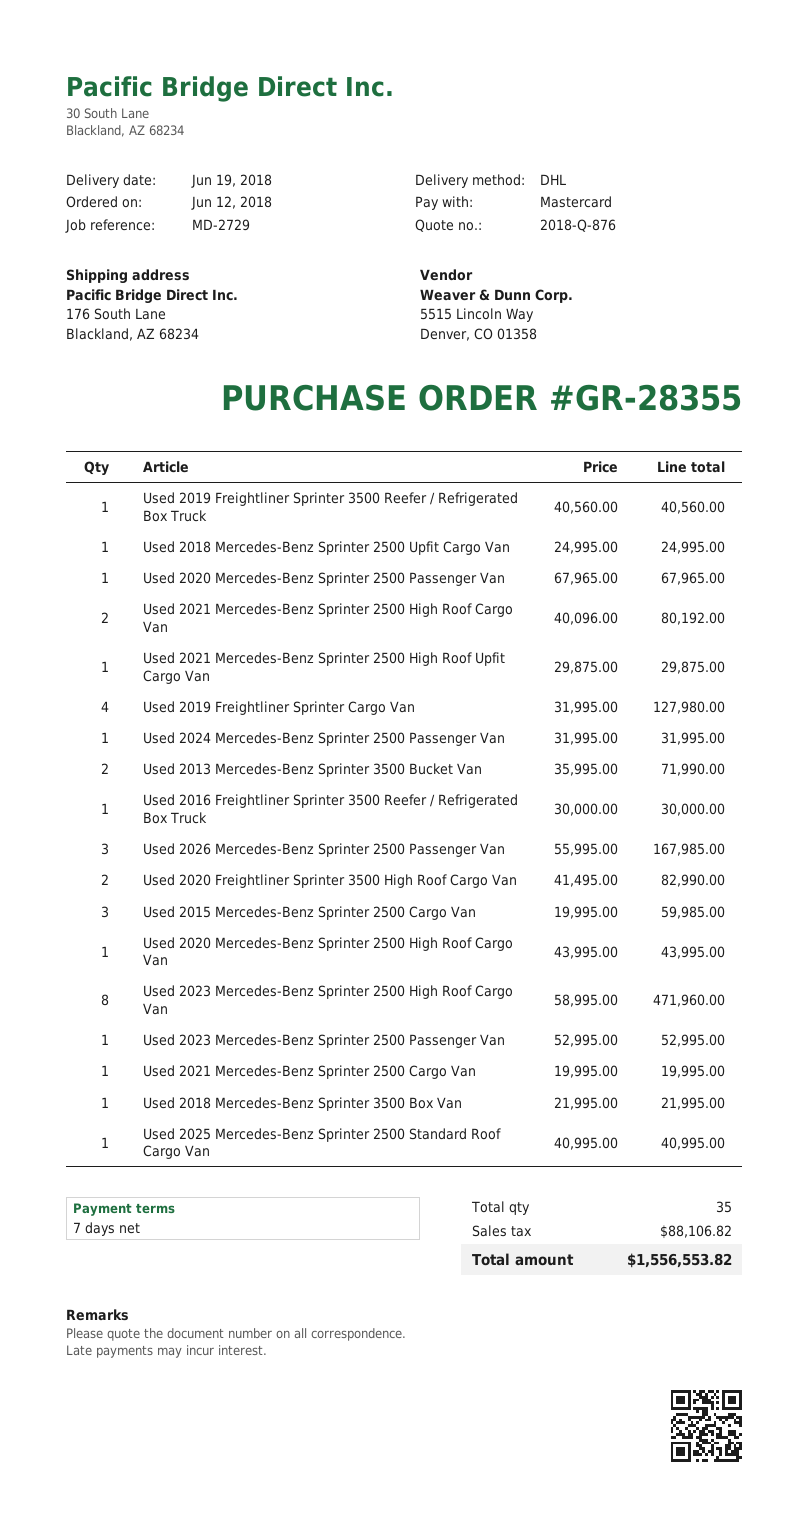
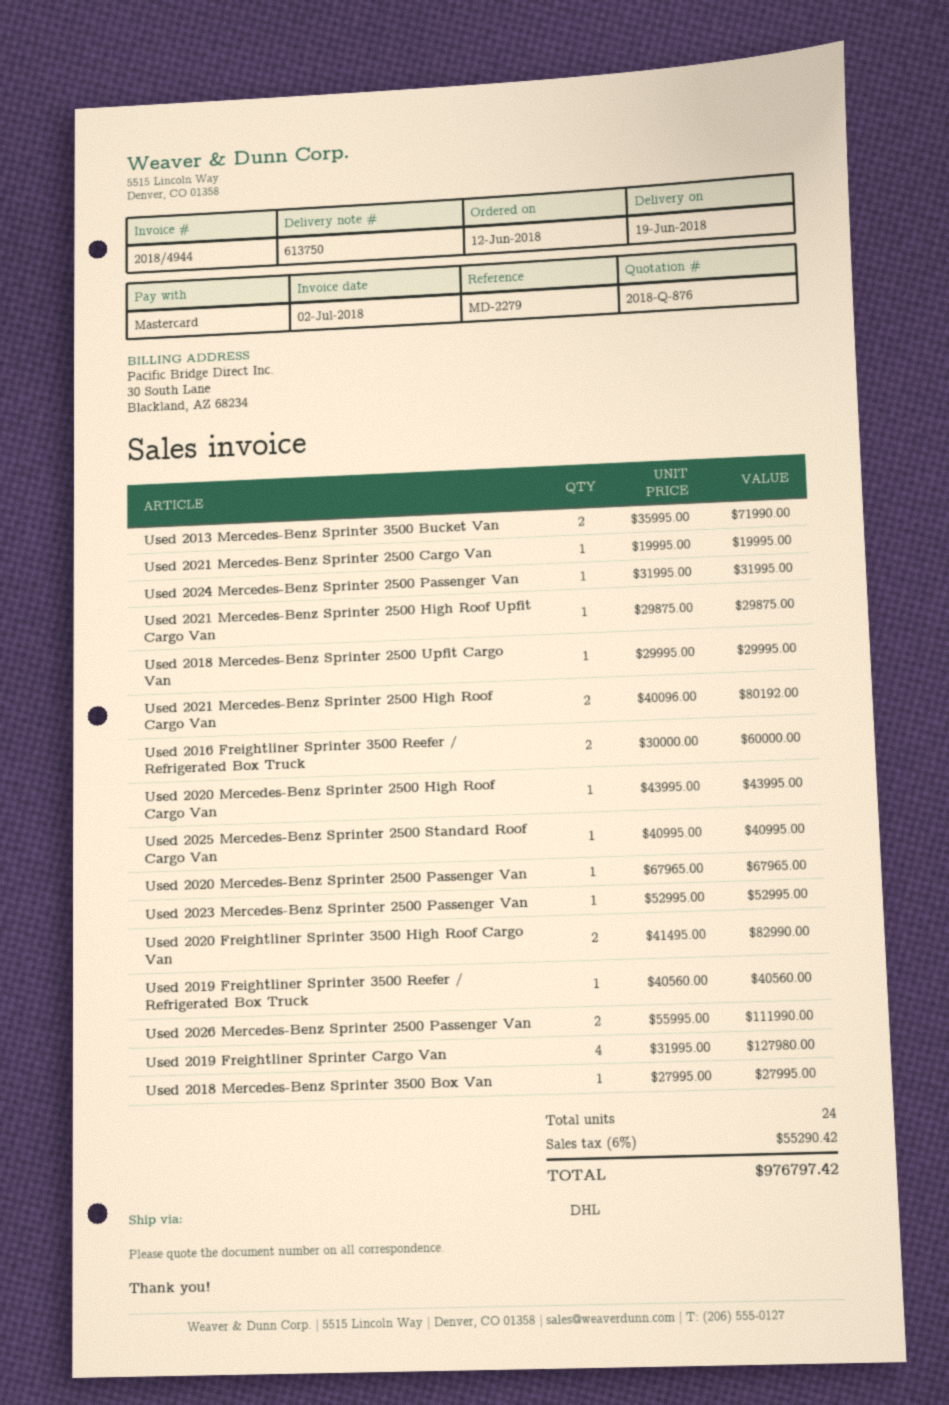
reference: MD-2729 -> MD-2279
Used 2018 Mercedes-Benz Sprinter 2500 Upfit Cargo Van: 1 x 24995.00 = 24995.00 -> 1 x 29995.00 = 29995.00
Used 2016 Freightliner Sprinter 3500 Reefer / Refrigerated Box Truck: 1 x 30000.00 = 30000.00 -> 2 x 30000.00 = 60000.00
Used 2026 Mercedes-Benz Sprinter 2500 Passenger Van: 3 x 55995.00 = 167985.00 -> 2 x 55995.00 = 111990.00
Used 2015 Mercedes-Benz Sprinter 2500 Cargo Van: 3 x 19995.00 = 59985.00 -> none
Used 2023 Mercedes-Benz Sprinter 2500 High Roof Cargo Van: 8 x 58995.00 = 471960.00 -> none
Used 2018 Mercedes-Benz Sprinter 3500 Box Van: 1 x 21995.00 = 21995.00 -> 1 x 27995.00 = 27995.00
total quantity: 35 -> 24
tax: 88106.82 -> 55290.42
total: 1556553.82 -> 976797.42

